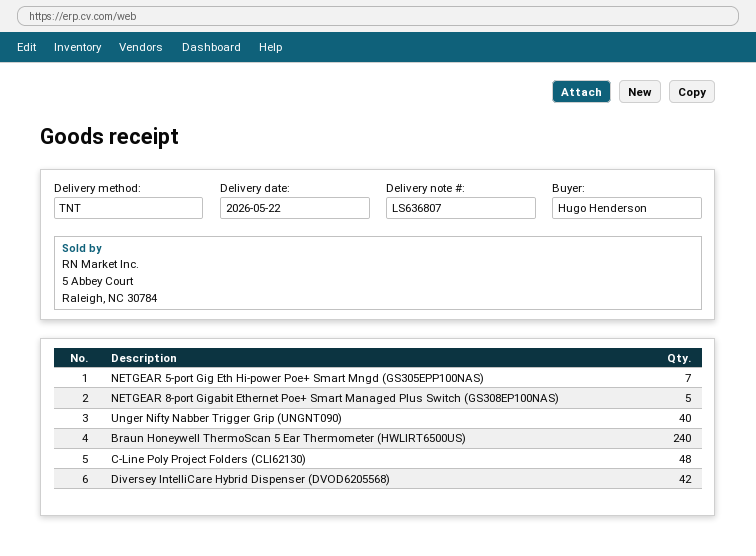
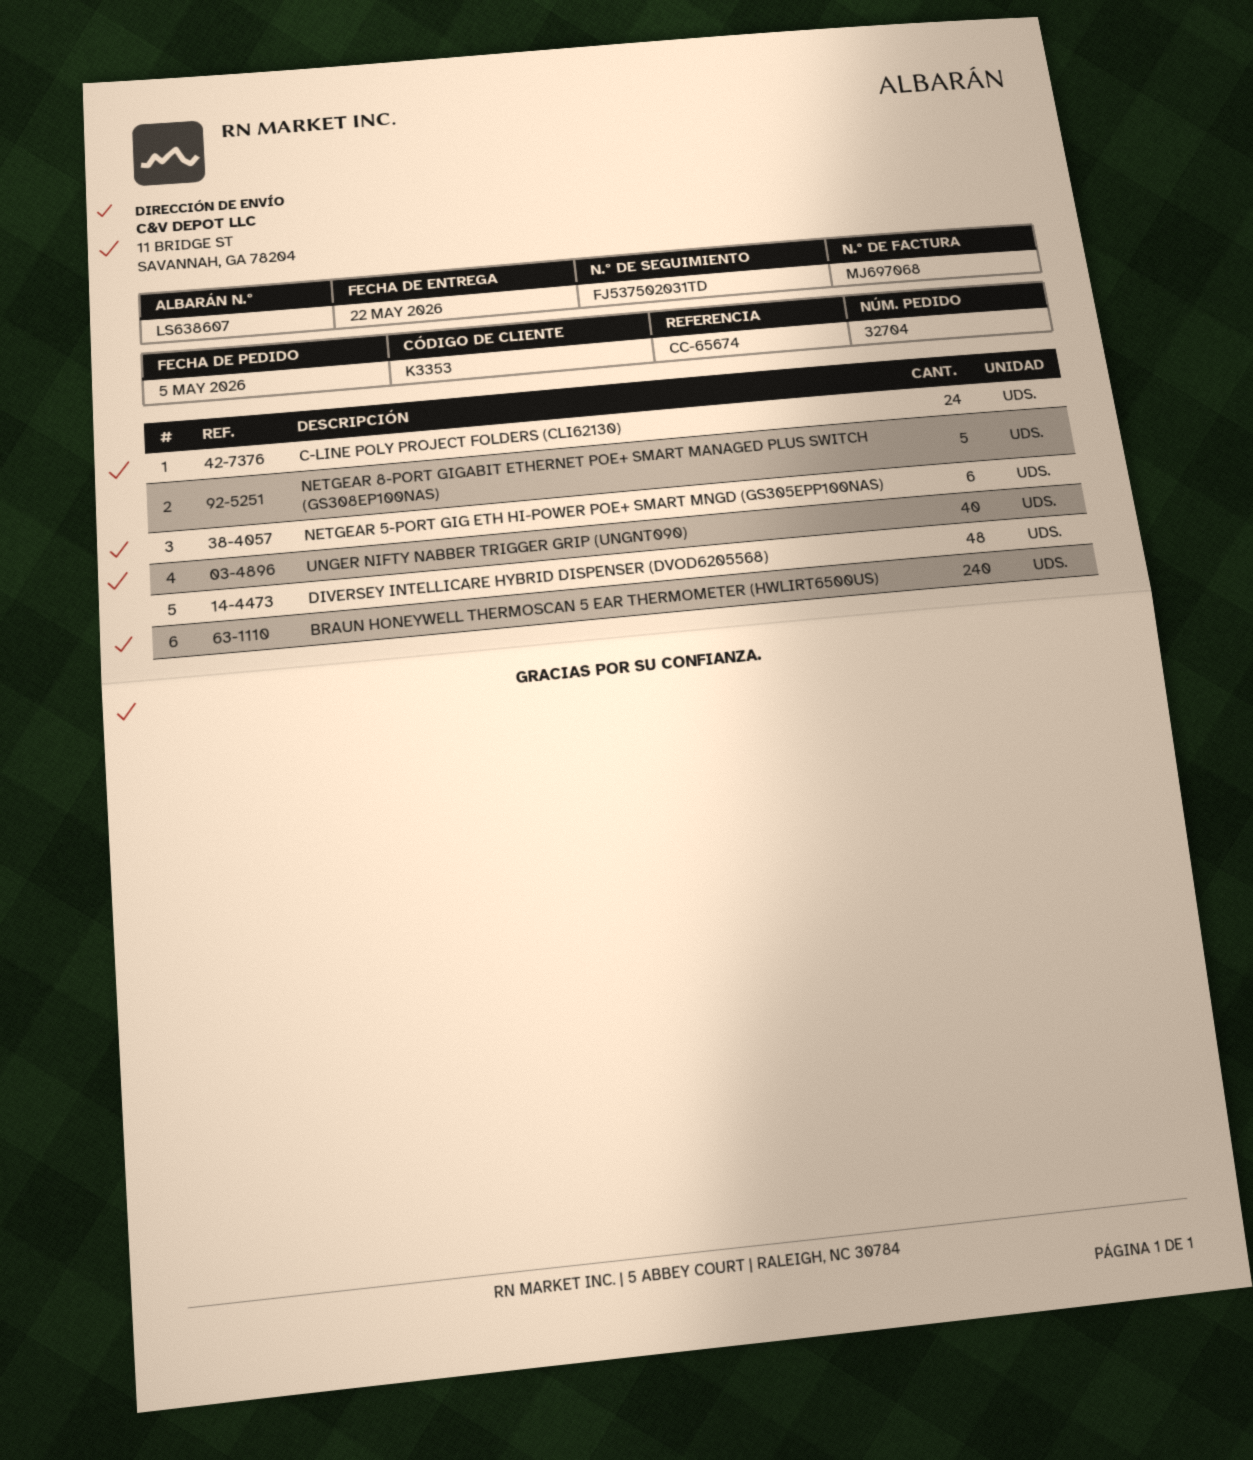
delivery note number: LS636807 -> LS638607
NETGEAR 5-port Gig Eth Hi-power Poe+ Smart Mngd (GS305EPP100NAS): 7 -> 6
C-Line Poly Project Folders (CLI62130): 48 -> 24
Diversey IntelliCare Hybrid Dispenser (DVOD6205568): 42 -> 48

